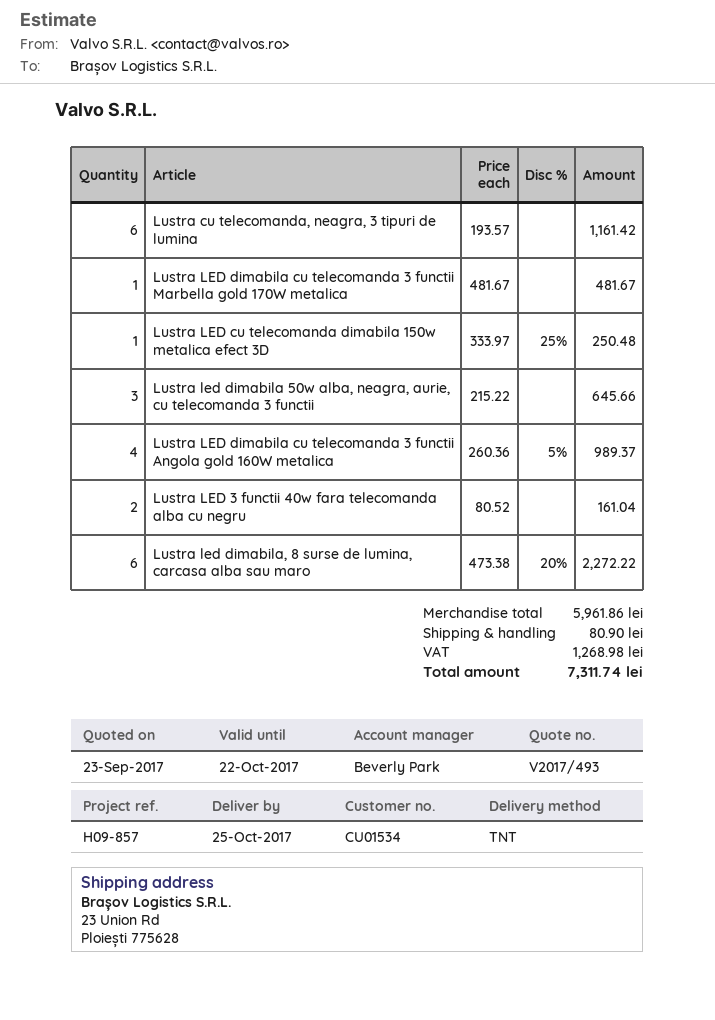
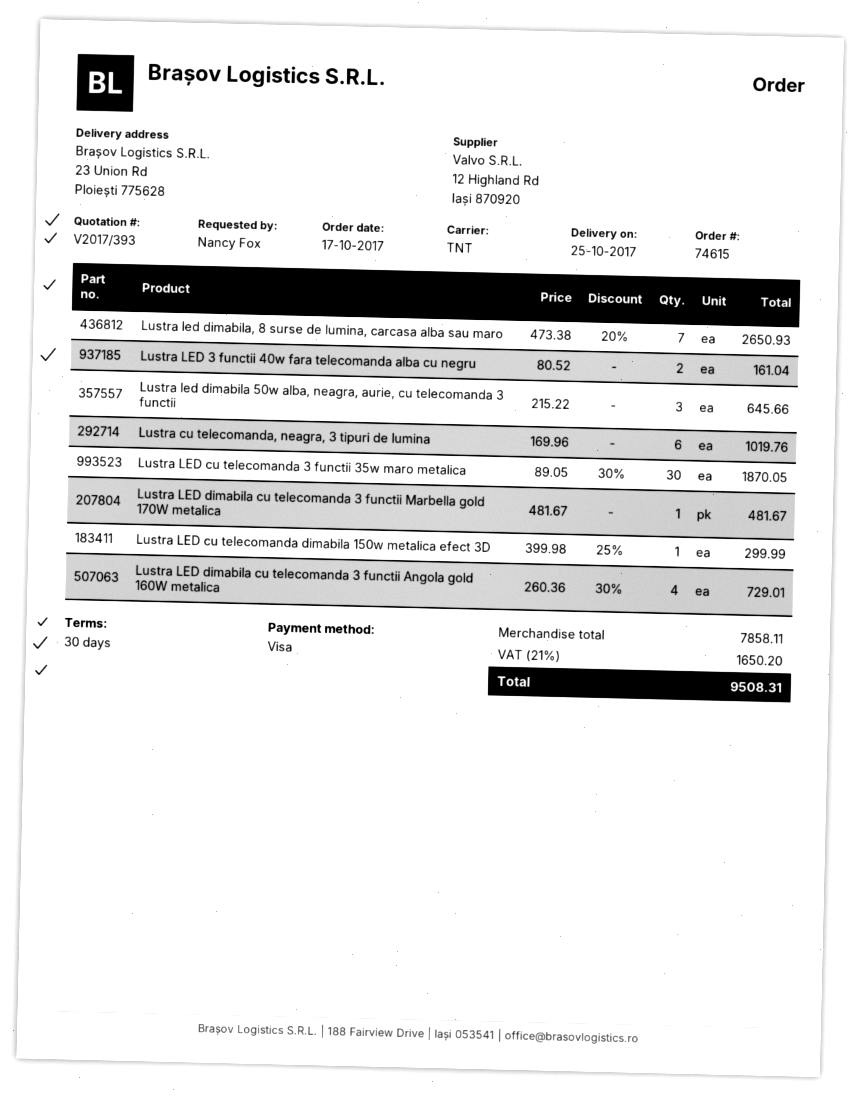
quote number: V2017/493 -> V2017/393
Lustra cu telecomanda, neagra, 3 tipuri de lumina: 6 x 193.57 = 1161.42 -> 6 x 169.96 = 1019.76
Lustra LED cu telecomanda dimabila 150w metalica efect 3D: 1 x 333.97 - 25% = 250.48 -> 1 x 399.98 - 25% = 299.99
Lustra LED dimabila cu telecomanda 3 functii Angola gold 160W metalica: 4 x 260.36 - 5% = 989.37 -> 4 x 260.36 - 30% = 729.01
Lustra led dimabila, 8 surse de lumina, carcasa alba sau maro: 6 x 473.38 - 20% = 2272.22 -> 7 x 473.38 - 20% = 2650.93
Lustra LED cu telecomanda 3 functii 35w maro metalica: none -> 30 x 89.05 - 30% = 1870.05
subtotal: 5961.86 -> 7858.11
shipping: 80.90 -> none
tax: 1268.98 -> 1650.20
total: 7311.74 -> 9508.31

